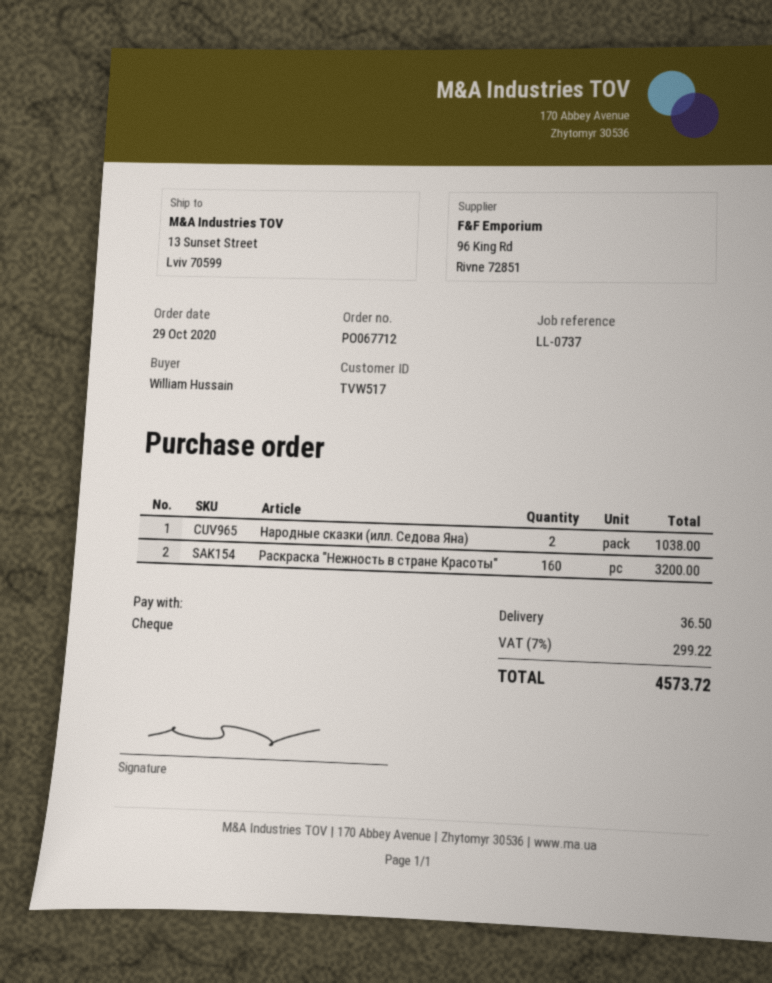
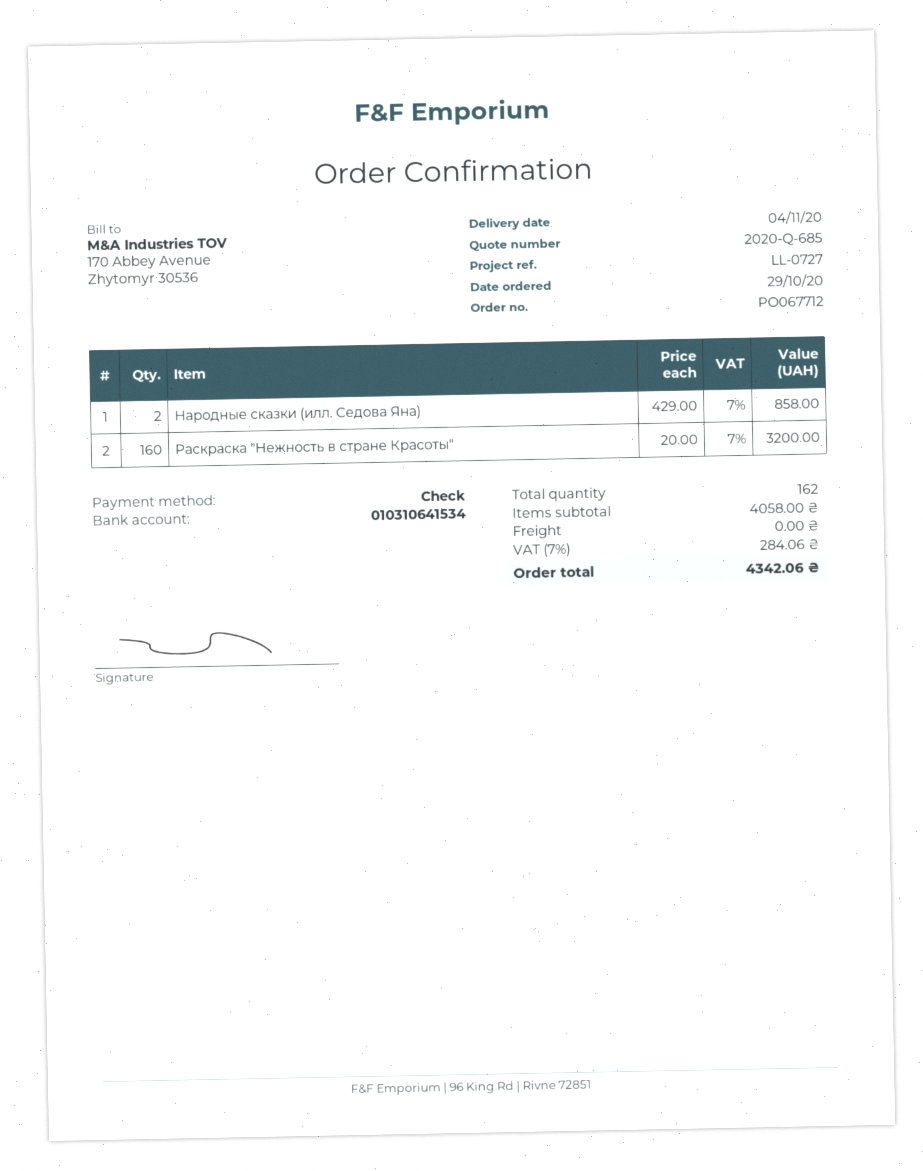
reference: LL-0737 -> LL-0727
Народные сказки (илл. Седова Яна): 2 for 1038.00 -> 2 for 858.00
shipping: 36.50 -> 0.00
tax: 7% = 299.22 -> 7% = 284.06
total: 4573.72 -> 4342.06

